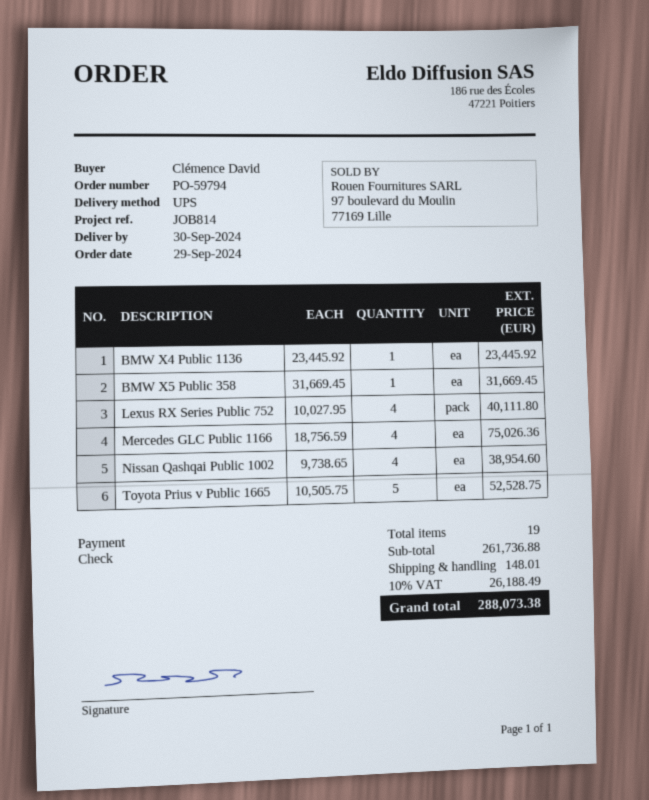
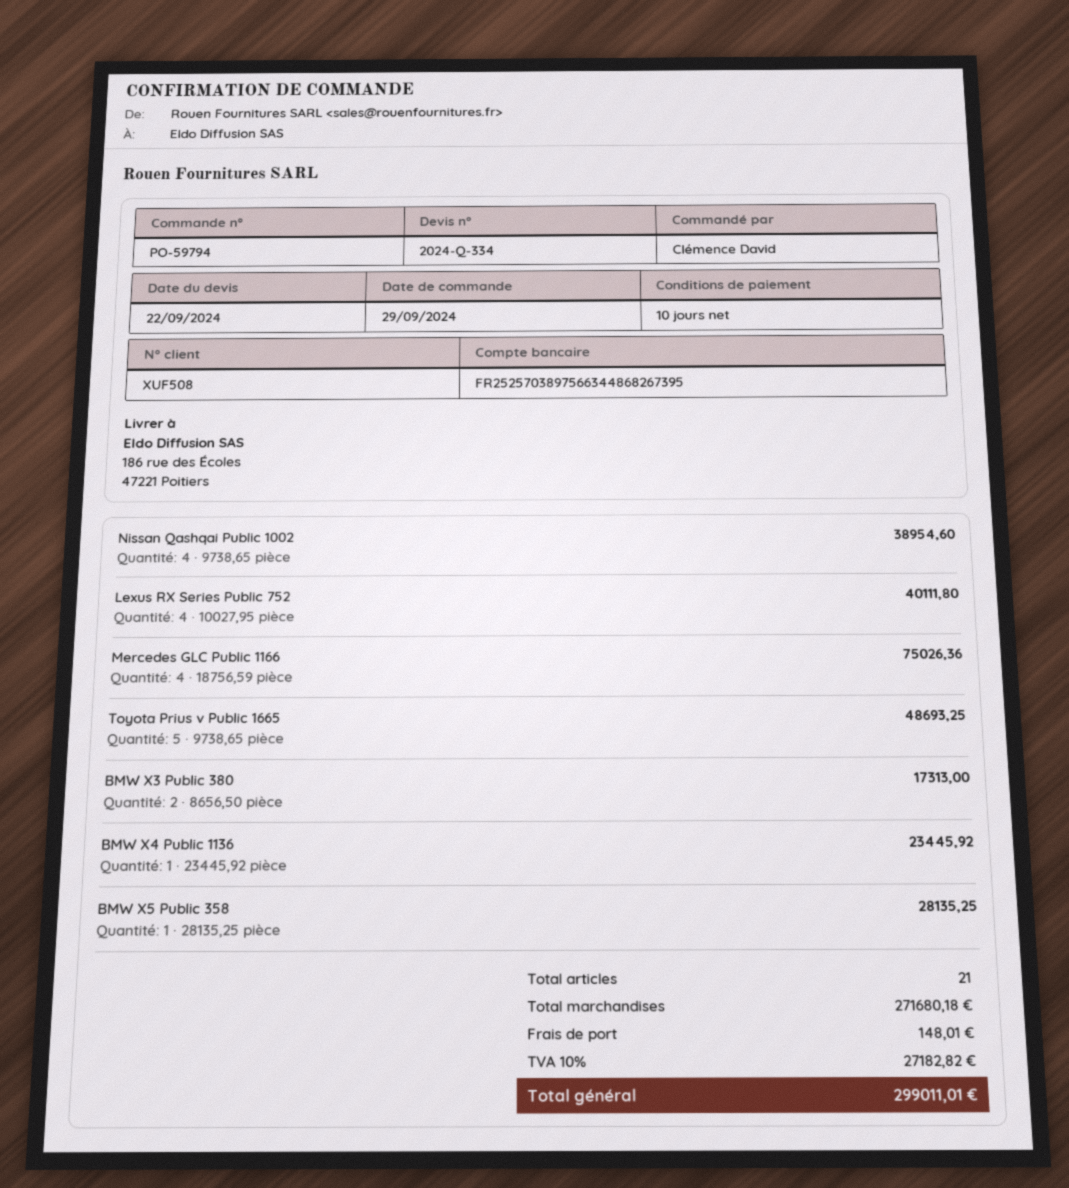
BMW X5 Public 358: 1 x 31669.45 = 31669.45 -> 1 x 28135.25 = 28135.25
Toyota Prius v Public 1665: 5 x 10505.75 = 52528.75 -> 5 x 9738.65 = 48693.25
BMW X3 Public 380: none -> 2 x 8656.50 = 17313.00
total quantity: 19 -> 21
subtotal: 261736.88 -> 271680.18
tax: 10% = 26188.49 -> 10% = 27182.82
total: 288073.38 -> 299011.01

